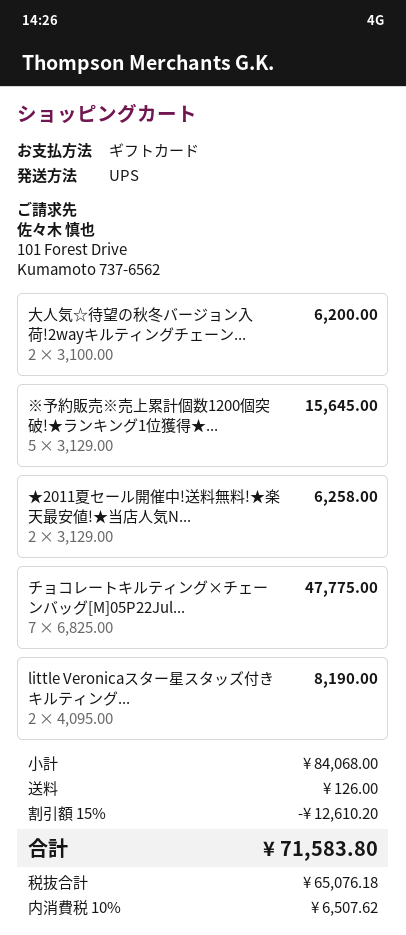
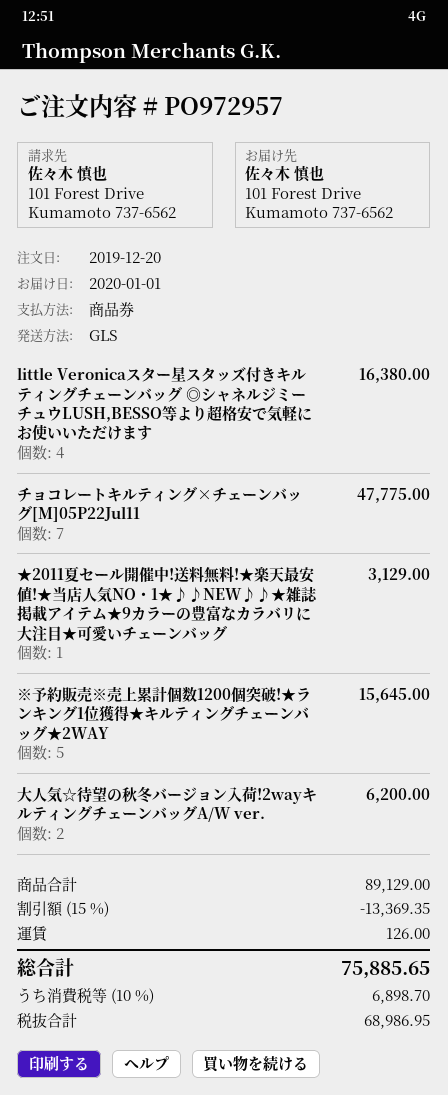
shipping method: UPS -> GLS
★2011夏セール開催中!送料無料!★楽天最安値!★当店人気N...: 2 for 6258.00 -> 1 for 3129.00
little Veronicaスター星スタッズ付きキルティング...: 2 for 8190.00 -> 4 for 16380.00
subtotal: 84068.00 -> 89129.00
discount: 15% = 12610.20 -> 15% = 13369.35
net: 65076.18 -> 68986.95
tax: 10% = 6507.62 -> 10% = 6898.70
total: 71583.80 -> 75885.65

